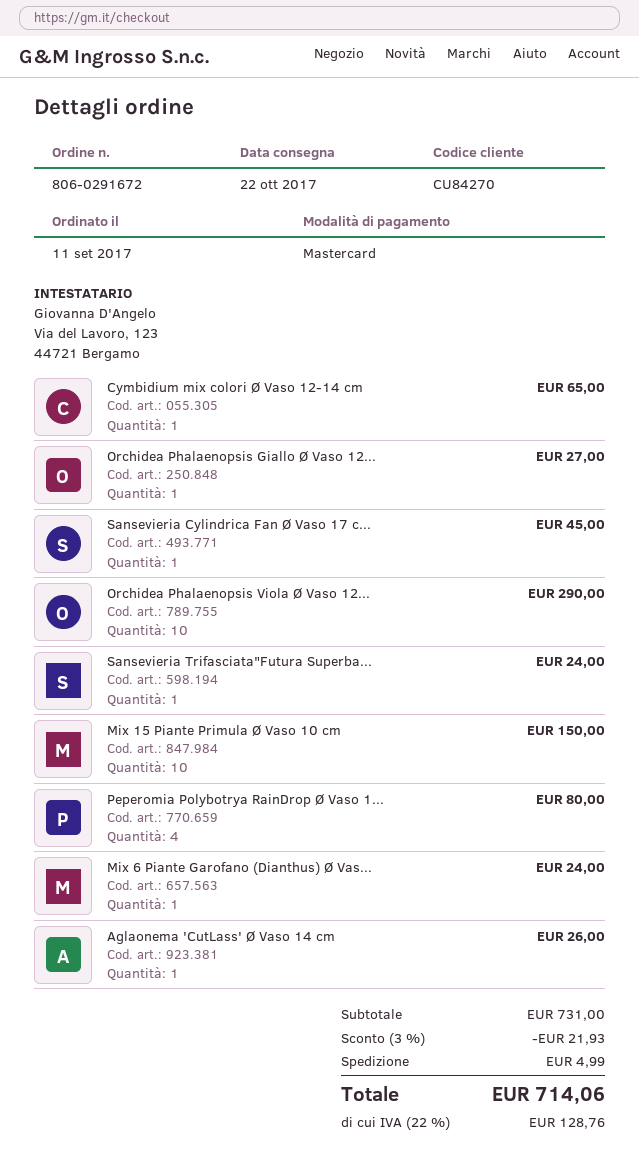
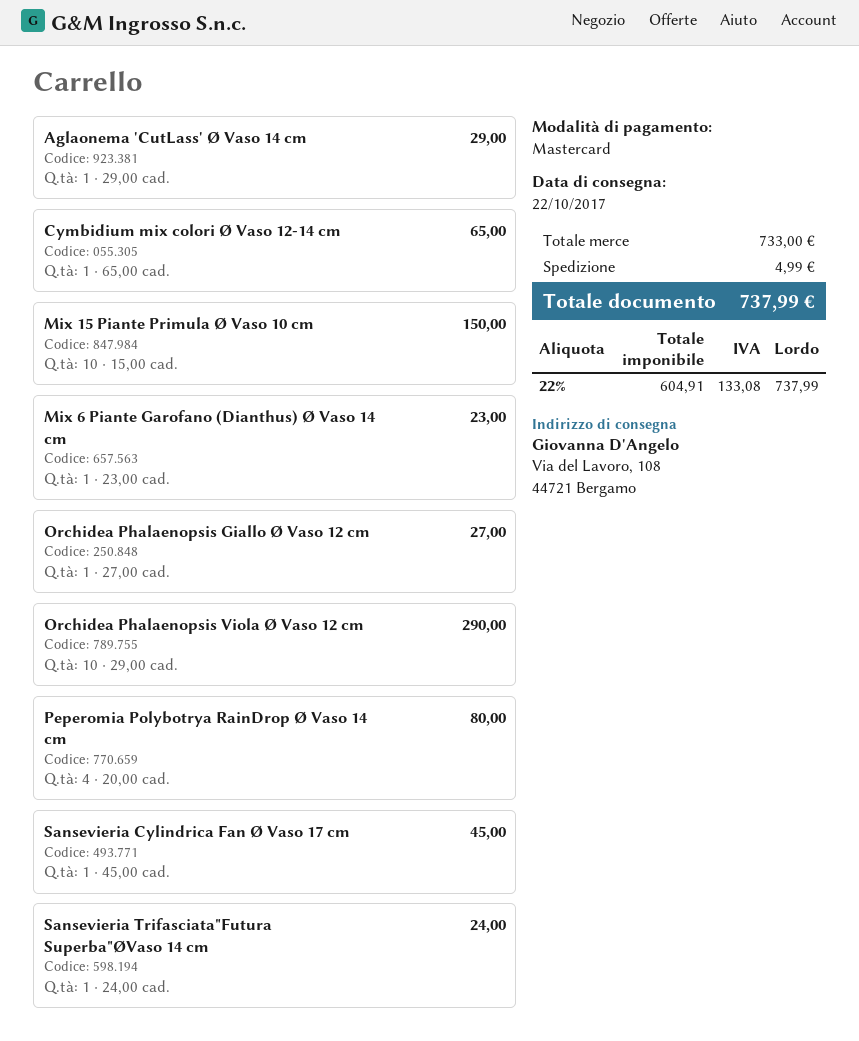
Mix 6 Piante Garofano (Dianthus) Ø Vas...: 1 for 24.00 -> 1 for 23.00
Aglaonema 'CutLass' Ø Vaso 14 cm: 1 for 26.00 -> 1 for 29.00
subtotal: 731.00 -> 733.00
discount: 3% = 21.93 -> none
tax: 22% = 128.76 -> 22% = 133.08
total: 714.06 -> 737.99

